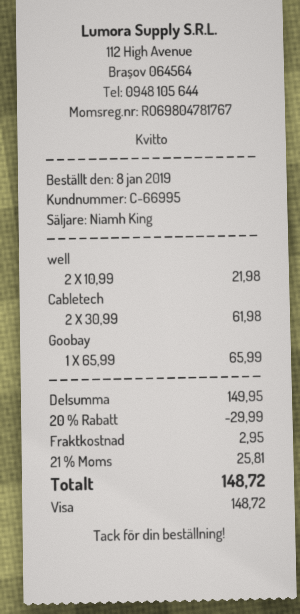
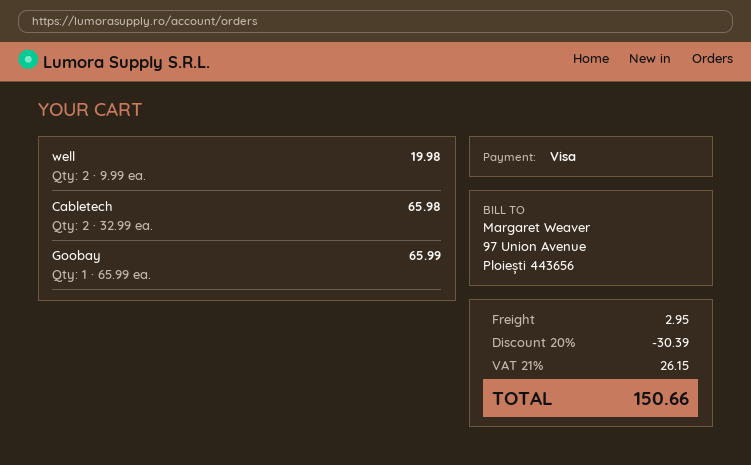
well: 2 x 10.99 = 21.98 -> 2 x 9.99 = 19.98
Cabletech: 2 x 30.99 = 61.98 -> 2 x 32.99 = 65.98
discount: 20% = 29.99 -> 20% = 30.39
tax: 21% = 25.81 -> 21% = 26.15
total: 148.72 -> 150.66

